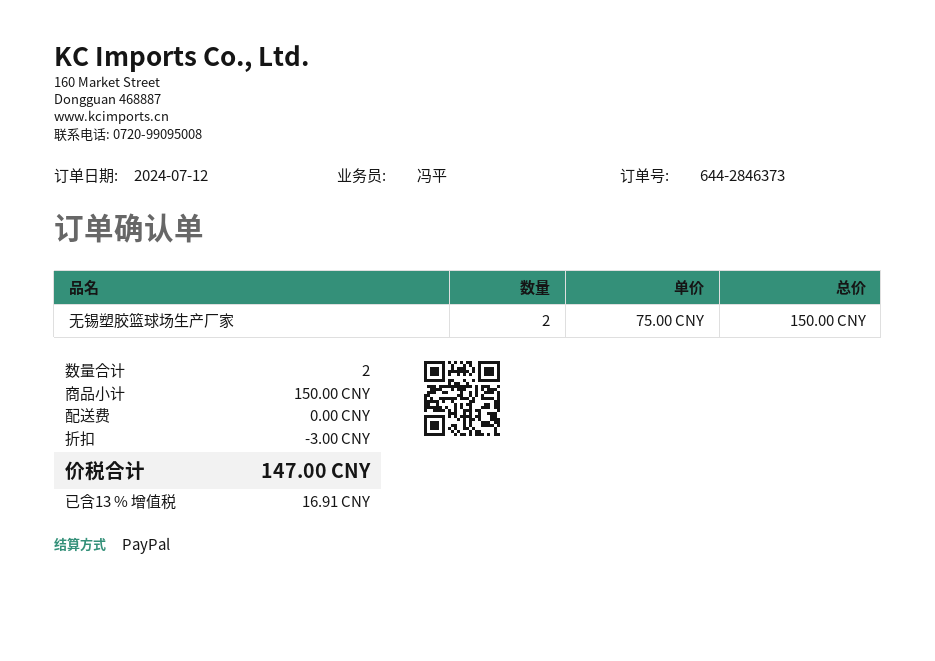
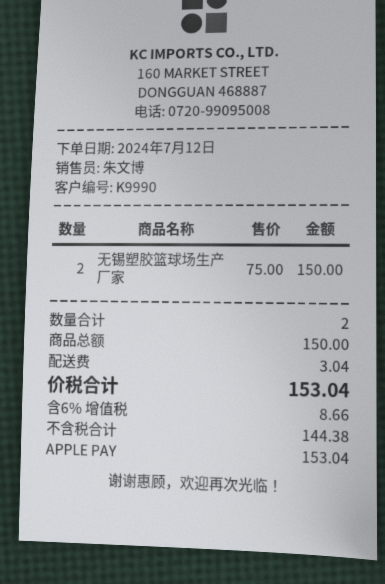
sales rep: 冯平 -> 朱文博
payment method: PayPal -> Apple Pay
discount: 3.00 -> none
shipping: 0.00 -> 3.04
tax: 13% = 16.91 -> 6% = 8.66
total: 147.00 -> 153.04

